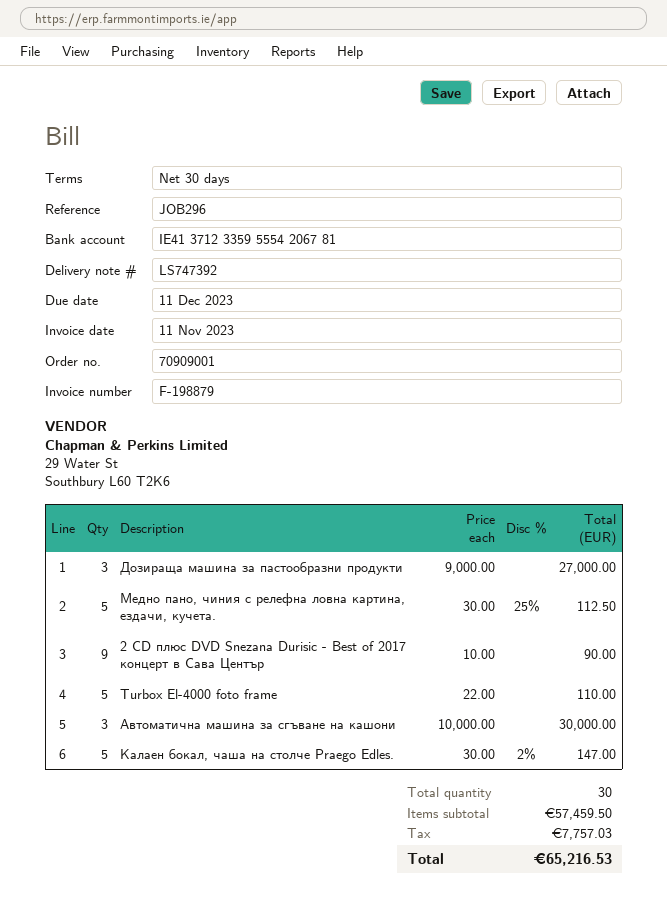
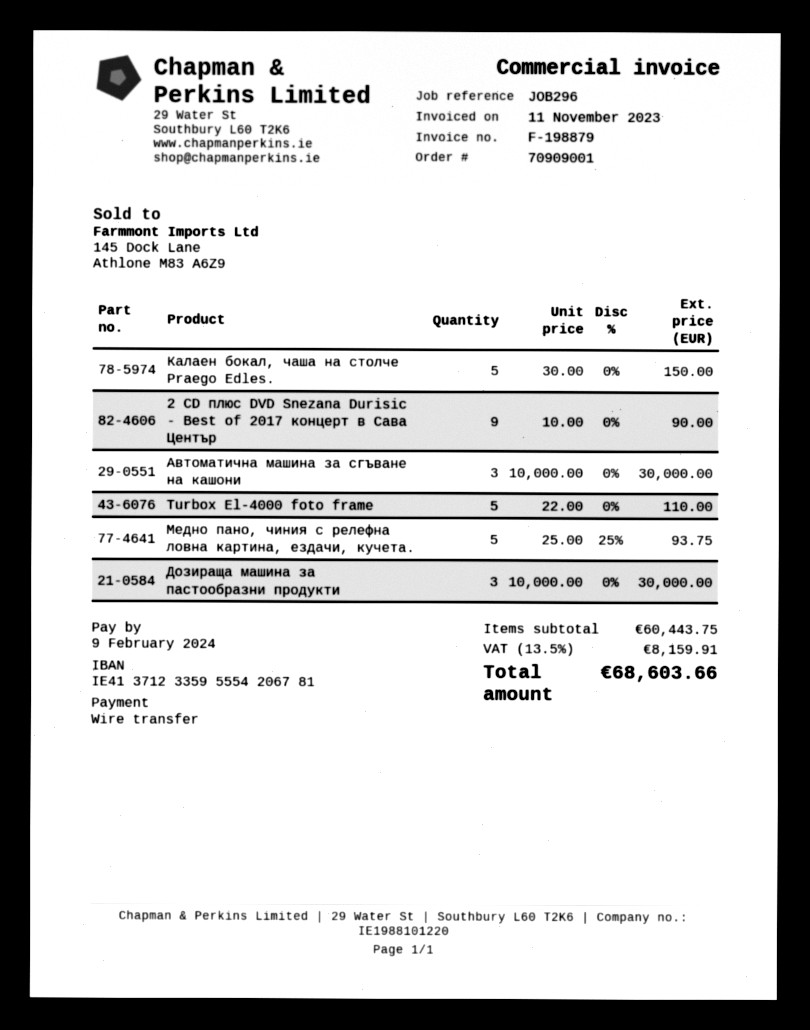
due date: 2023-12-11 -> 2024-02-09
Дозираща машина за пастообразни продукти: 3 x 9000.00 = 27000.00 -> 3 x 10000.00 = 30000.00
Медно пано, чиния с релефна ловна картина, ездачи, кучета.: 5 x 30.00 - 25% = 112.50 -> 5 x 25.00 - 25% = 93.75
Калаен бокал, чаша на столче Praego Edles.: 5 x 30.00 - 2% = 147.00 -> 5 x 30.00 = 150.00
subtotal: 57459.50 -> 60443.75
tax: 7757.03 -> 8159.91
total: 65216.53 -> 68603.66

